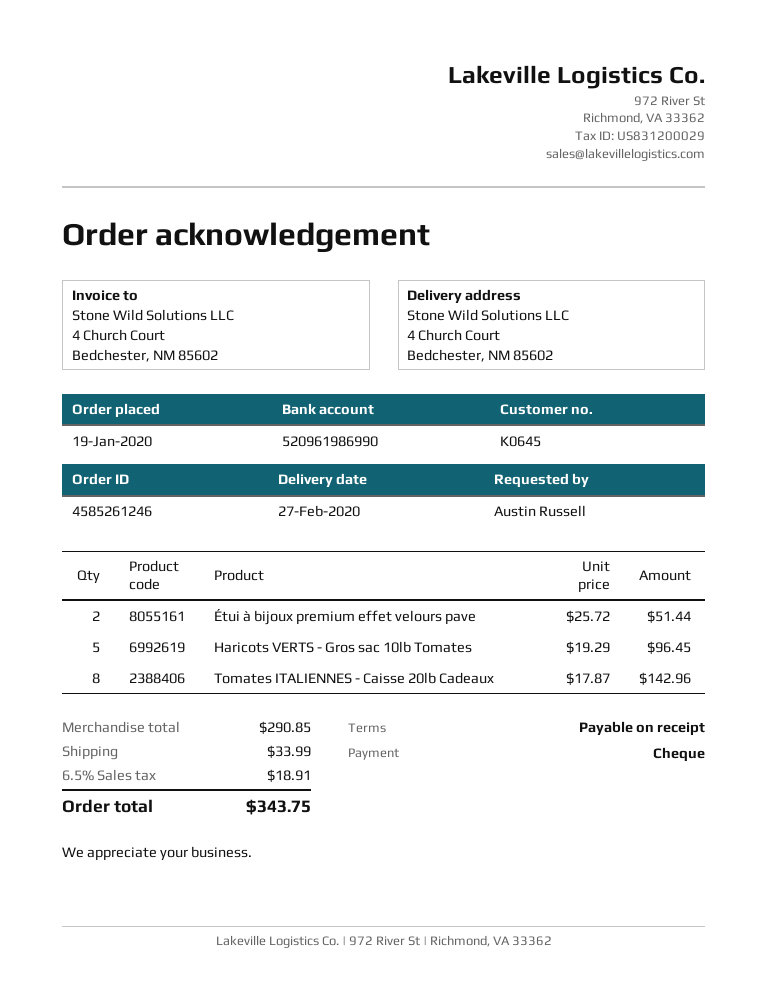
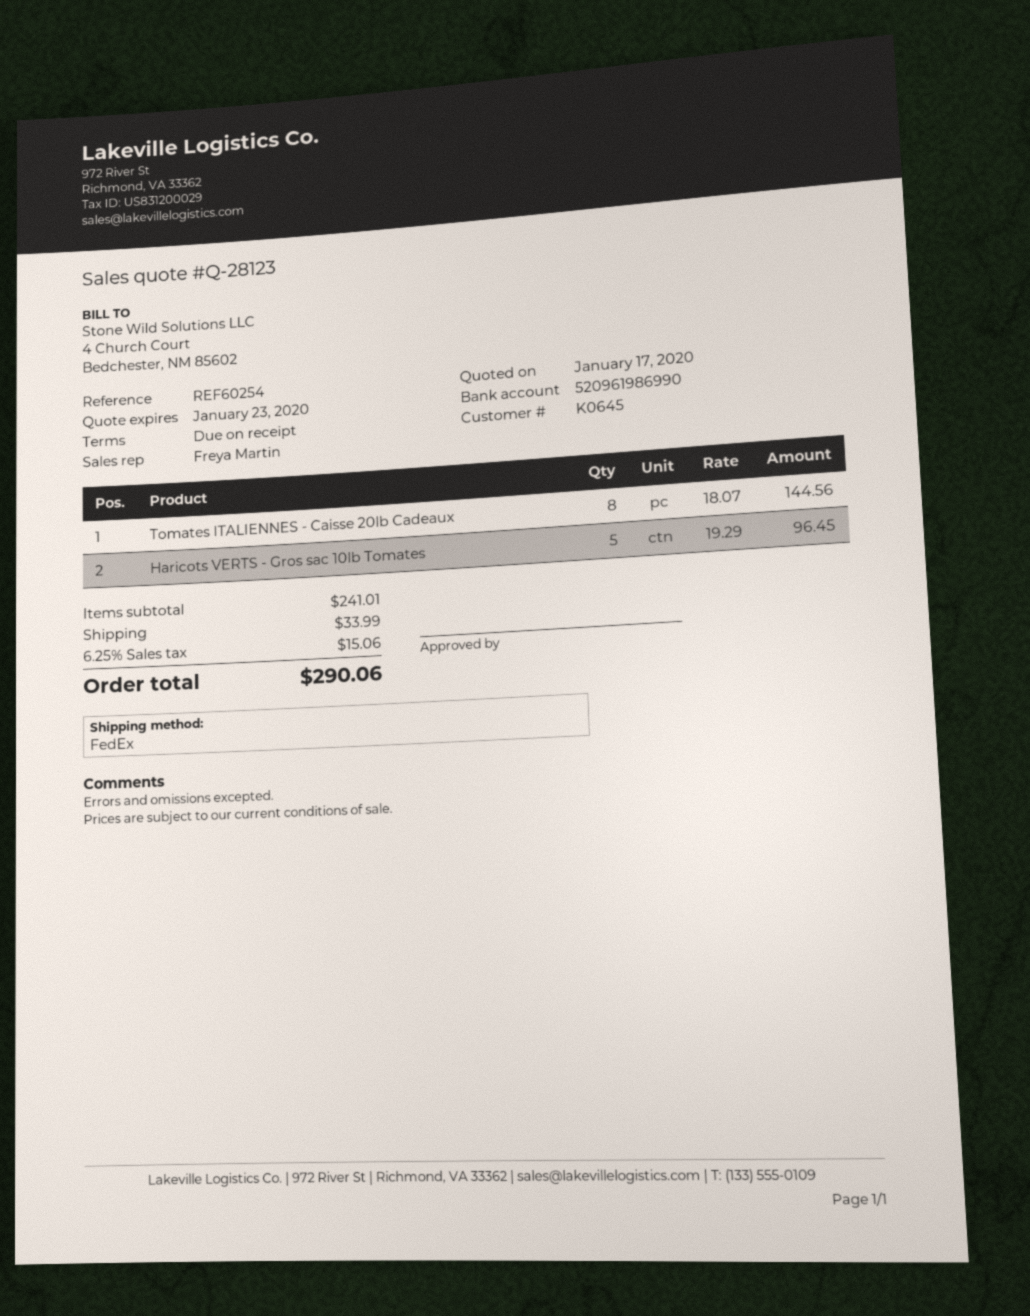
Étui à bijoux premium effet velours pave: 2 x 25.72 = 51.44 -> none
Tomates ITALIENNES - Caisse 20lb Cadeaux: 8 x 17.87 = 142.96 -> 8 x 18.07 = 144.56
subtotal: 290.85 -> 241.01
tax: 6.5% = 18.91 -> 6.25% = 15.06
total: 343.75 -> 290.06

